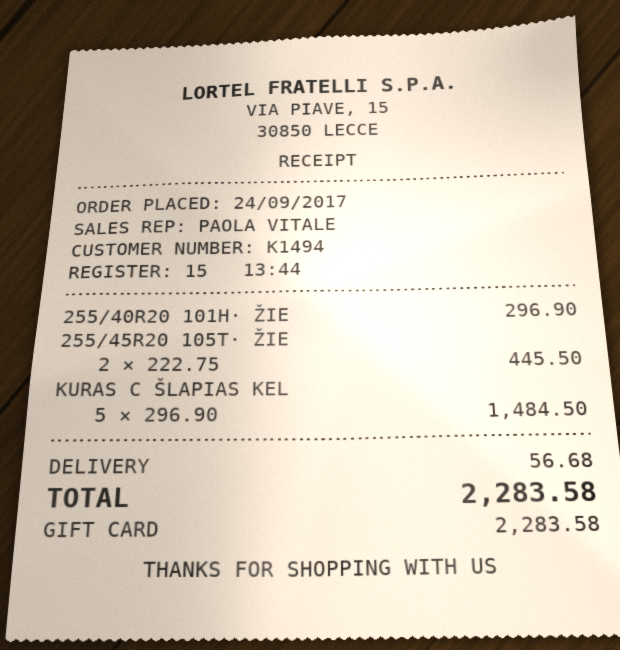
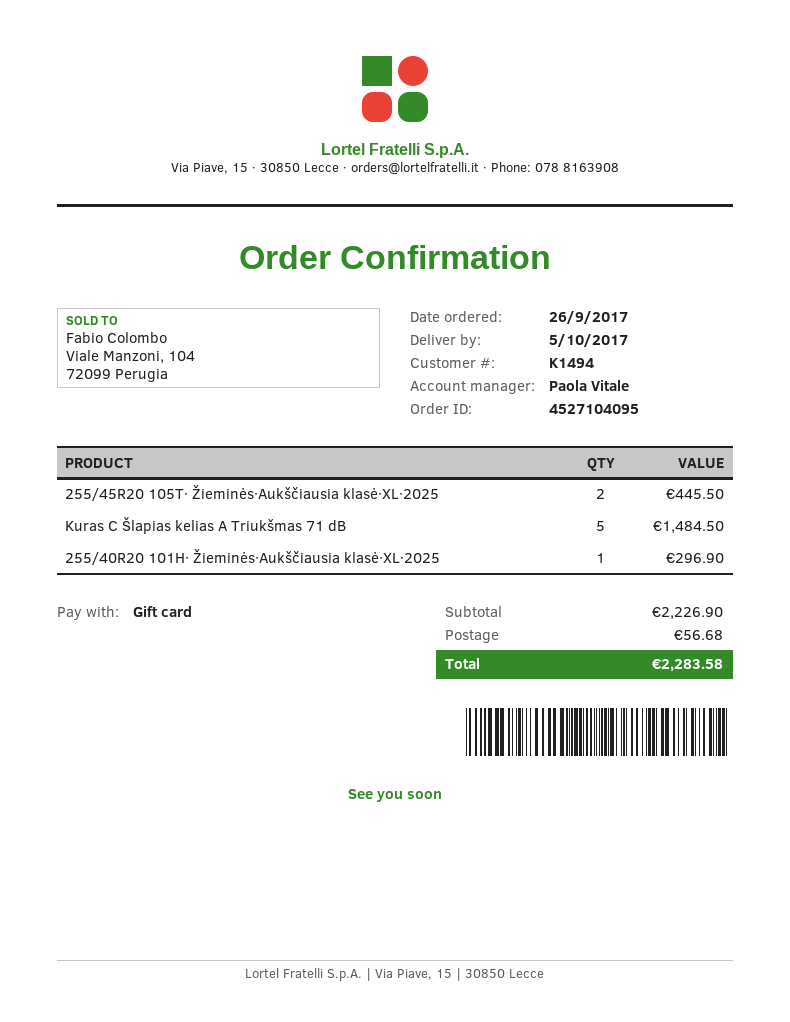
order date: 2017-09-24 -> 2017-09-26

